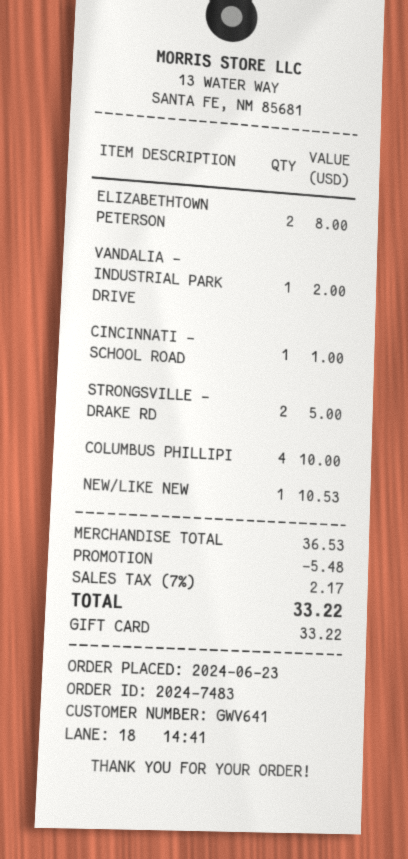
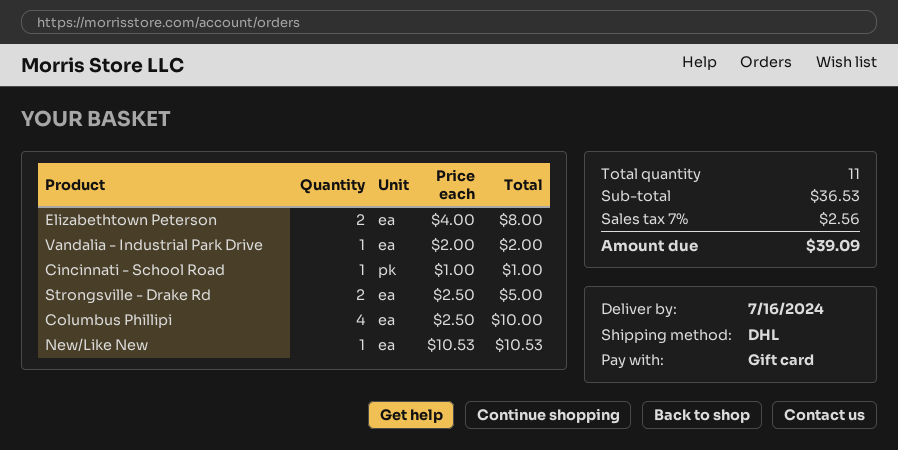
discount: 5.48 -> none
tax: 7% = 2.17 -> 7% = 2.56
total: 33.22 -> 39.09

